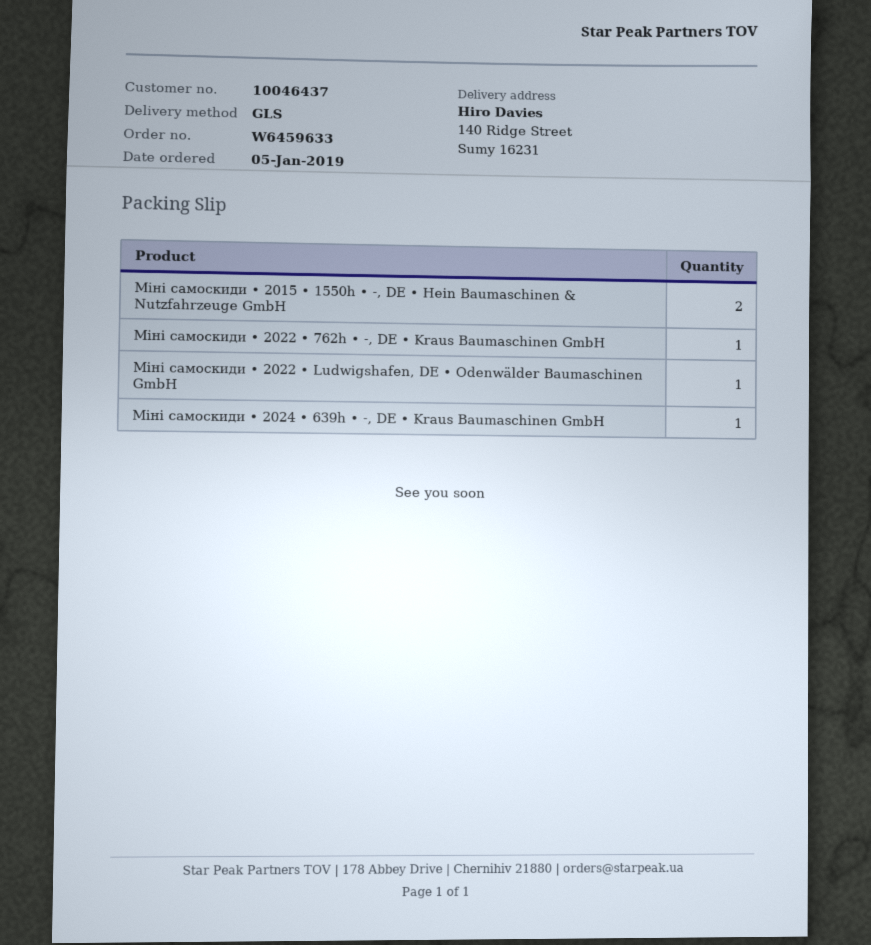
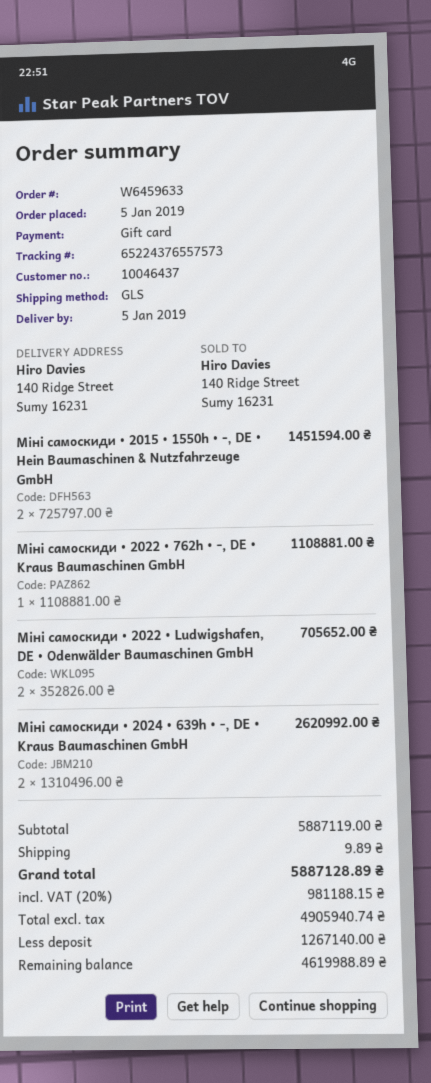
Міні самоскиди • 2022 • Ludwigshafen, DE • Odenwälder Baumaschinen GmbH: 1 -> 2
Міні самоскиди • 2024 • 639h • -, DE • Kraus Baumaschinen GmbH: 1 -> 2

